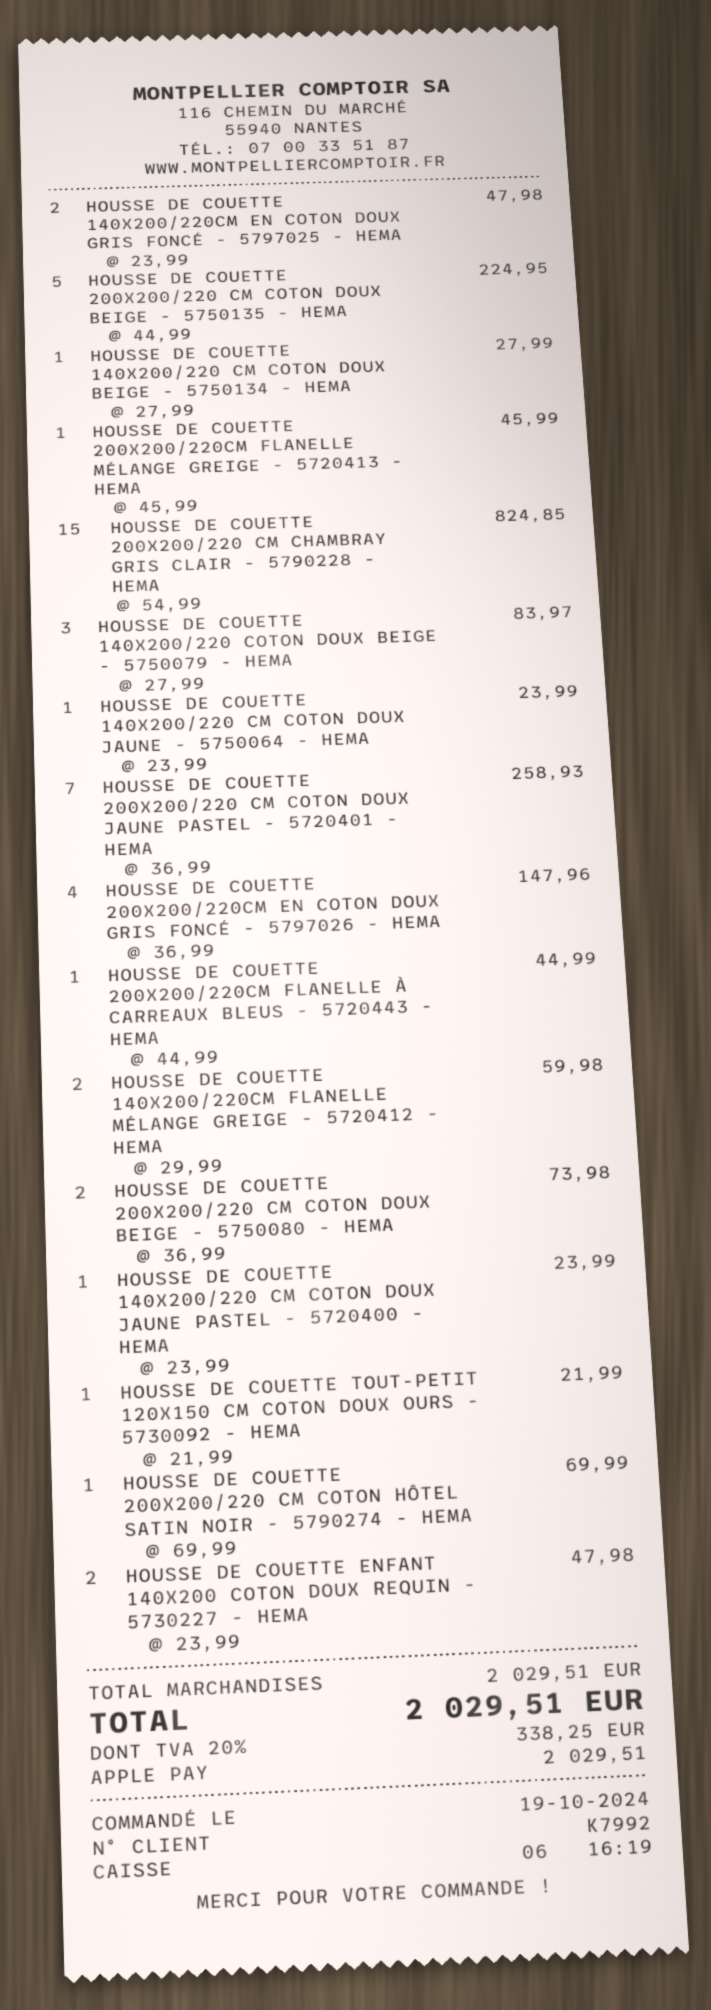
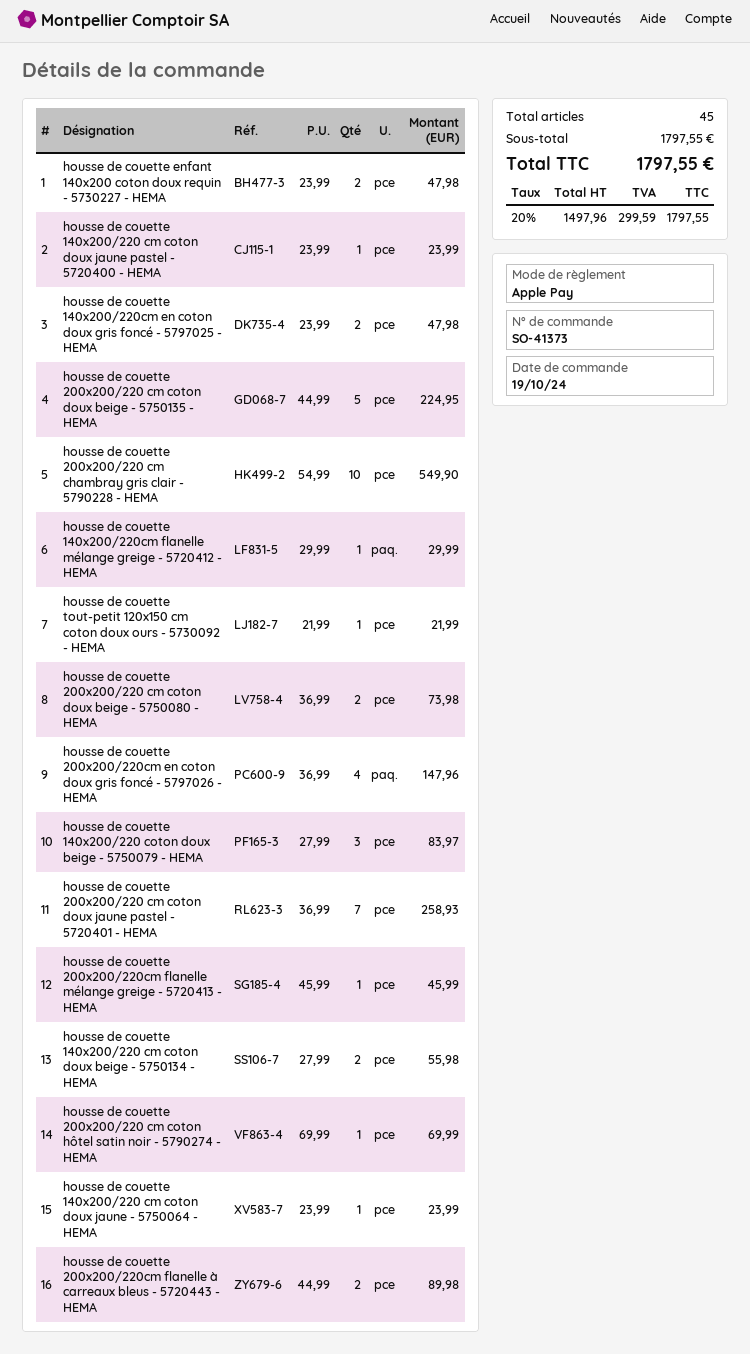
HOUSSE DE COUETTE 140X200/220 CM COTON DOUX BEIGE - 5750134 - HEMA: 1 x 27.99 = 27.99 -> 2 x 27.99 = 55.98
HOUSSE DE COUETTE 200X200/220 CM CHAMBRAY GRIS CLAIR - 5790228 - HEMA: 15 x 54.99 = 824.85 -> 10 x 54.99 = 549.90
HOUSSE DE COUETTE 200X200/220CM FLANELLE À CARREAUX BLEUS - 5720443 - HEMA: 1 x 44.99 = 44.99 -> 2 x 44.99 = 89.98
HOUSSE DE COUETTE 140X200/220CM FLANELLE MÉLANGE GREIGE - 5720412 - HEMA: 2 x 29.99 = 59.98 -> 1 x 29.99 = 29.99
subtotal: 2029.51 -> 1797.55
tax: 20% = 338.25 -> 20% = 299.59
total: 2029.51 -> 1797.55

